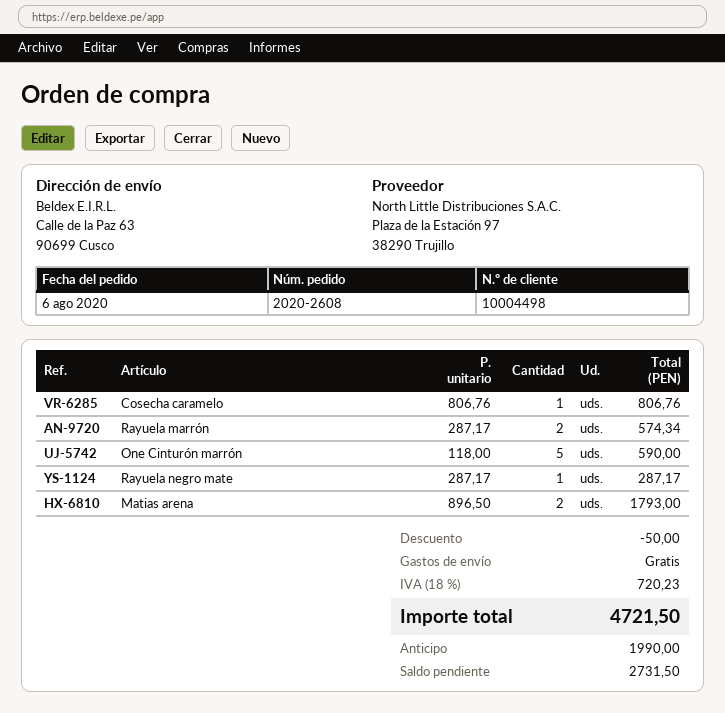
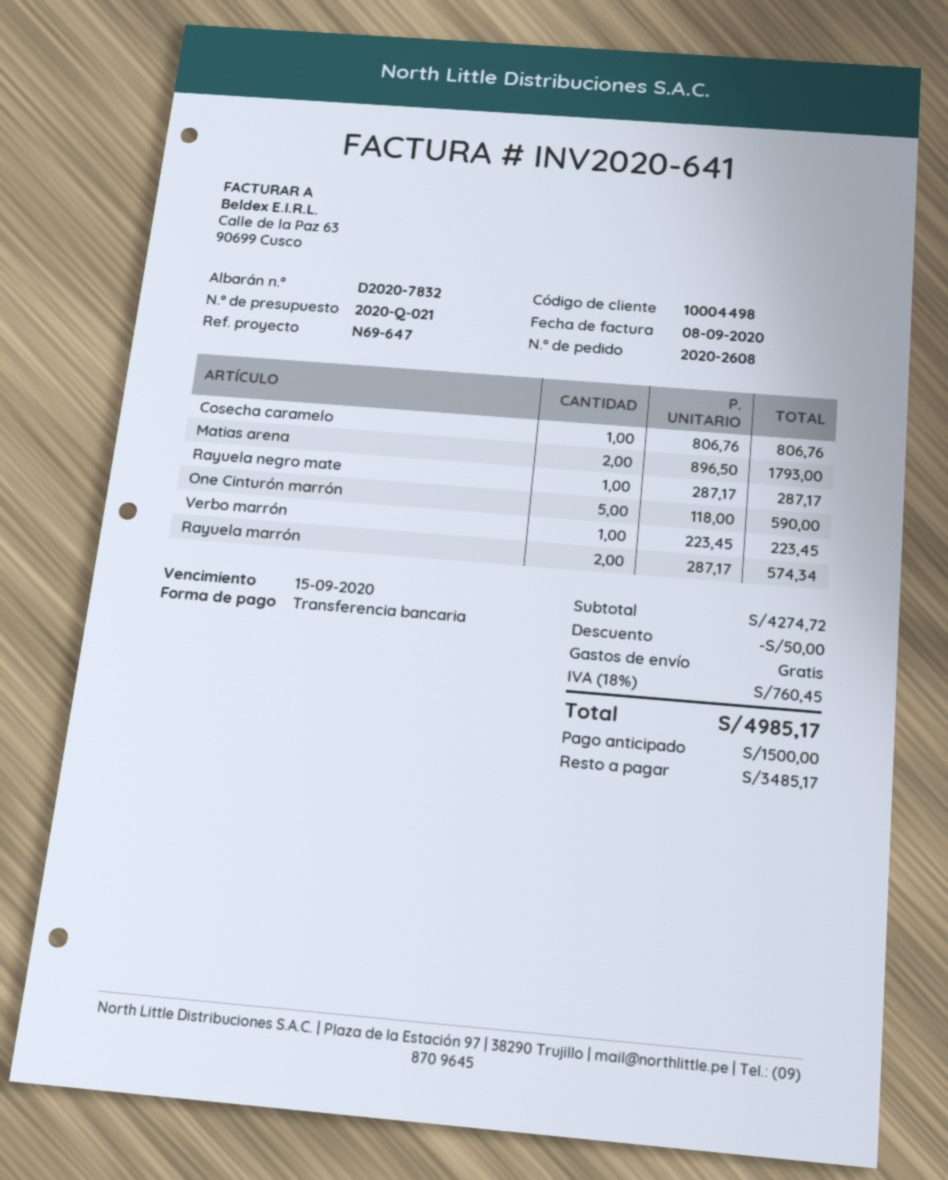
Verbo marrón: none -> 1 x 223.45 = 223.45
tax: 18% = 720.23 -> 18% = 760.45
total: 4721.50 -> 4985.17
deposit: 1990.00 -> 1500.00
balance: 2731.50 -> 3485.17

